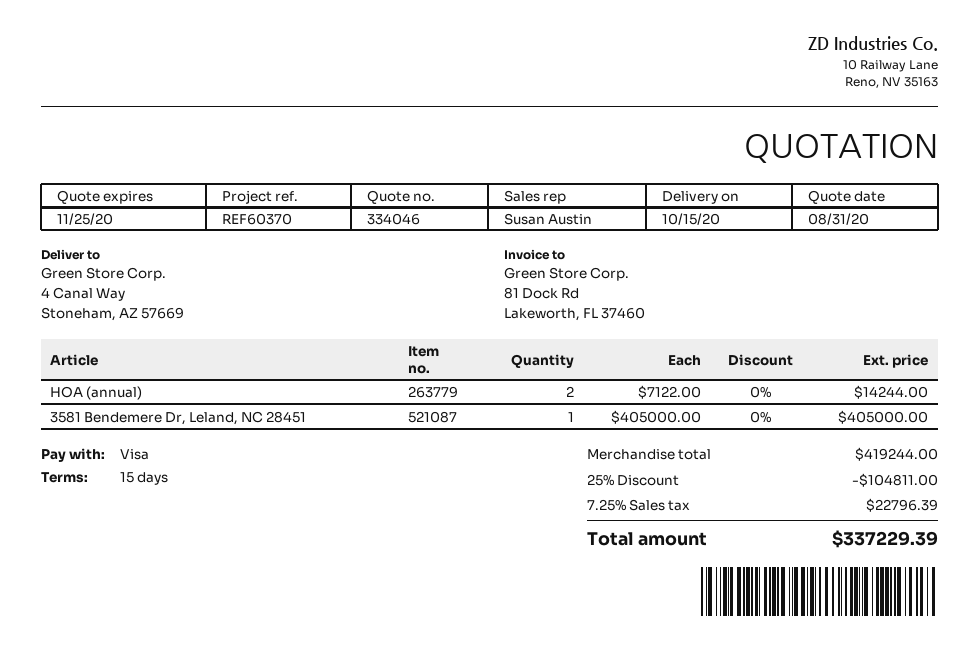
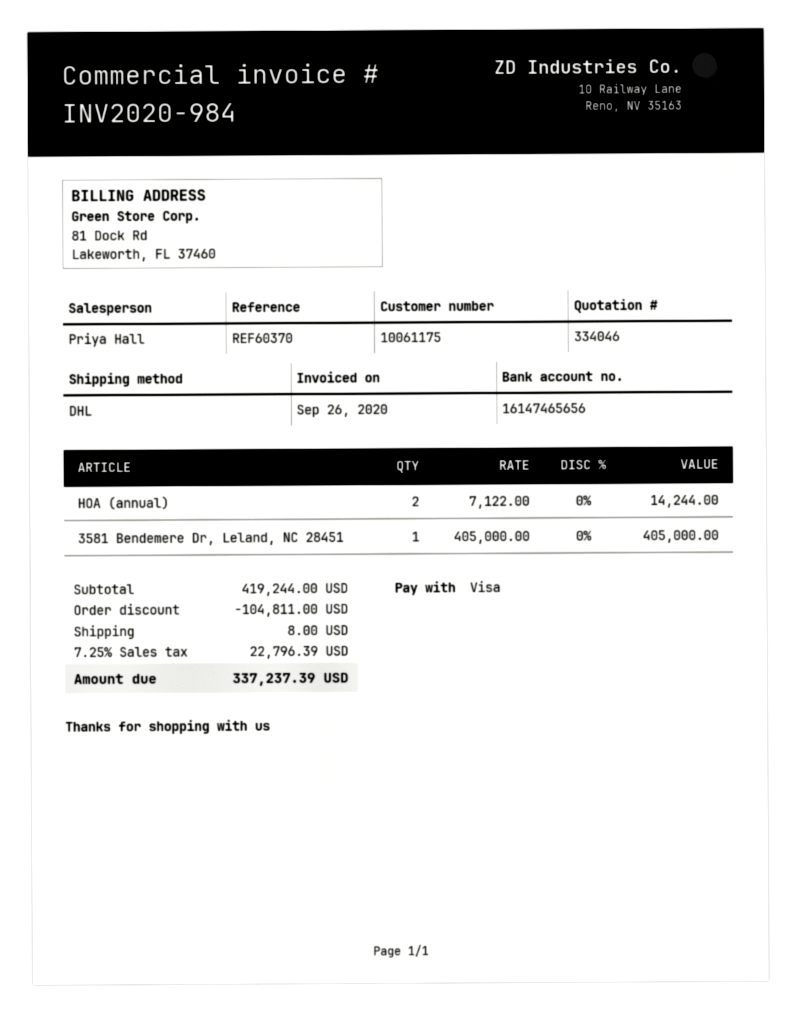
sales rep: Susan Austin -> Priya Hall
shipping: none -> 8.00
total: 337229.39 -> 337237.39

